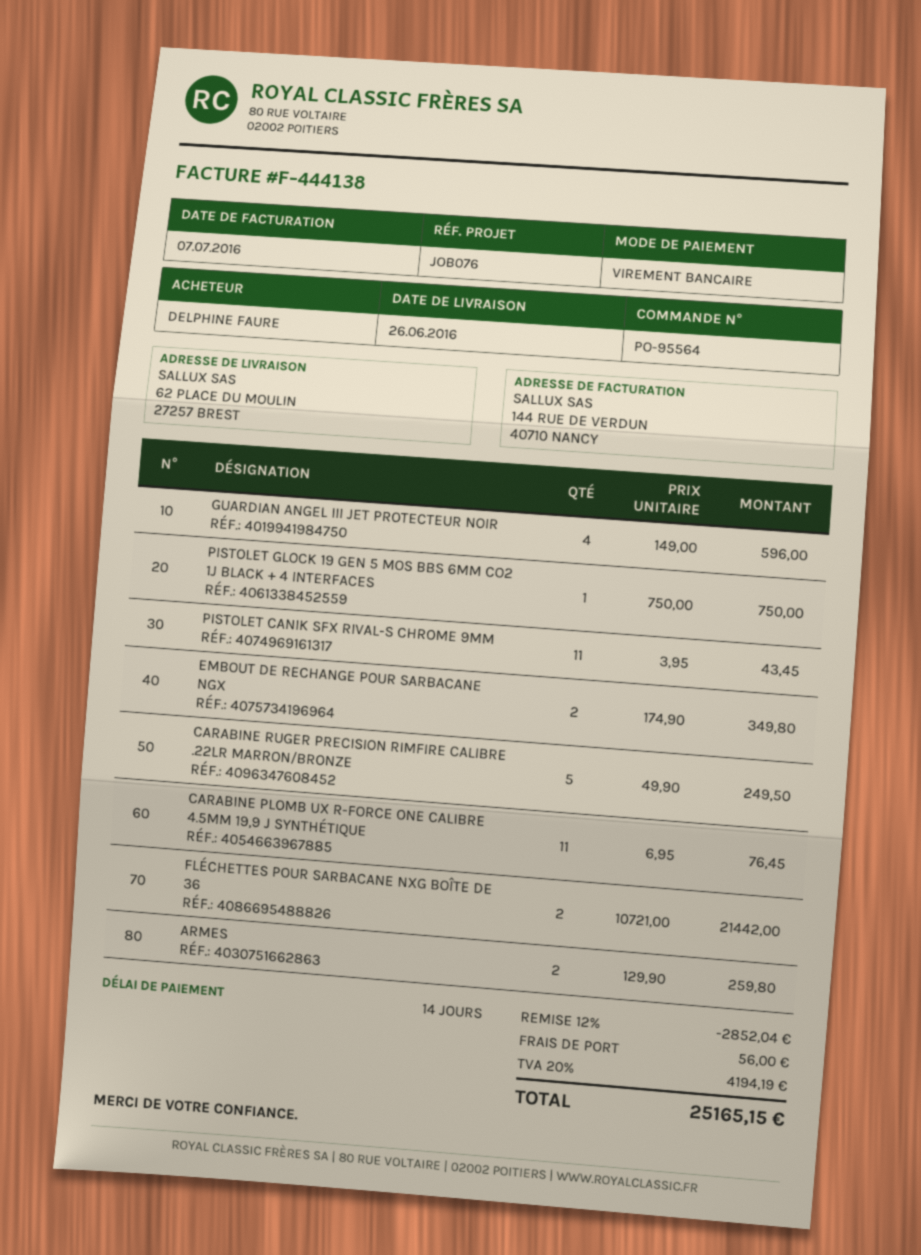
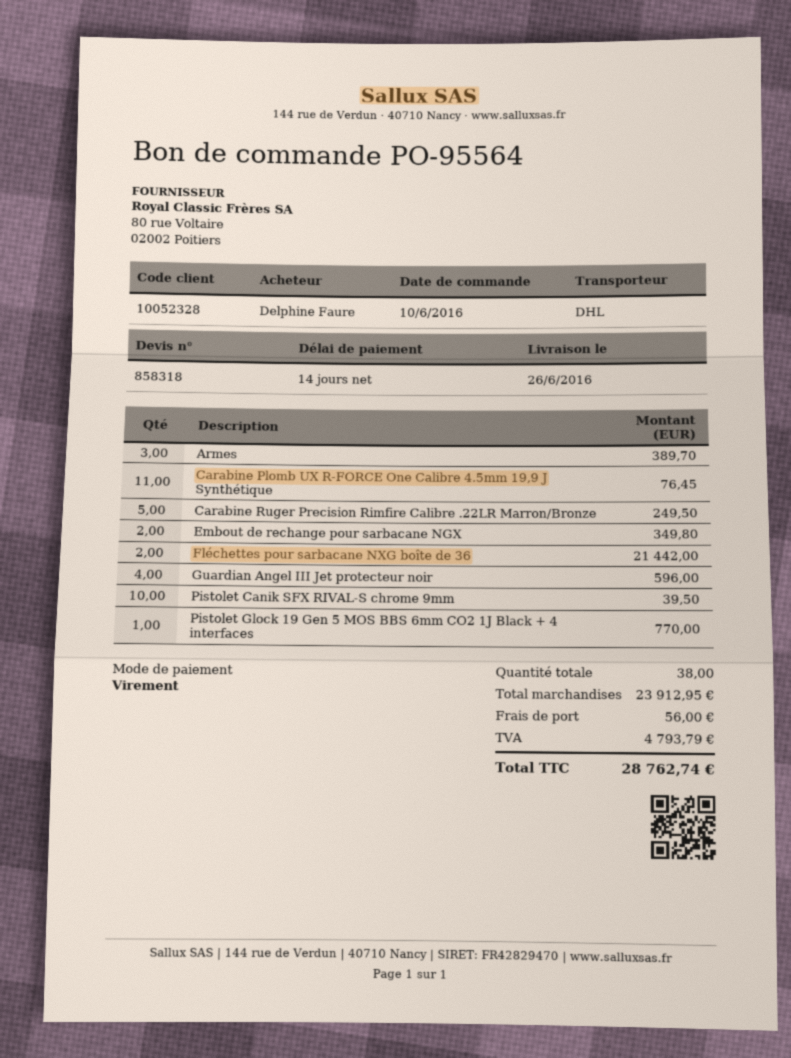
PISTOLET GLOCK 19 GEN 5 MOS BBS 6MM CO2 1J BLACK + 4 INTERFACES: 1 for 750.00 -> 1 for 770.00
PISTOLET CANIK SFX RIVAL-S CHROME 9MM: 11 for 43.45 -> 10 for 39.50
ARMES: 2 for 259.80 -> 3 for 389.70
discount: 12% = 2852.04 -> none
tax: 4194.19 -> 4793.79
total: 25165.15 -> 28762.74

